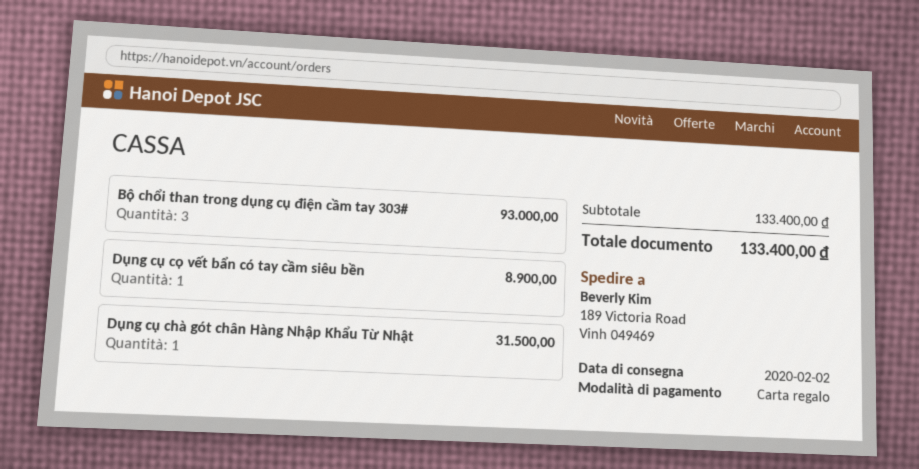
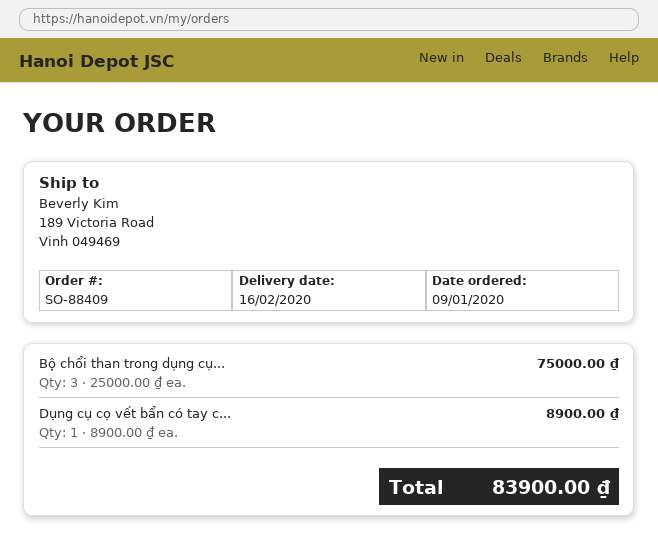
delivery date: 2020-02-02 -> 2020-02-16
Bộ chổi than trong dụng cụ điện cầm tay 303#: 3 for 93000.00 -> 3 for 75000.00
Dụng cụ chà gót chân Hàng Nhập Khẩu Từ Nhật: 1 for 31500.00 -> none
total: 133400.00 -> 83900.00

